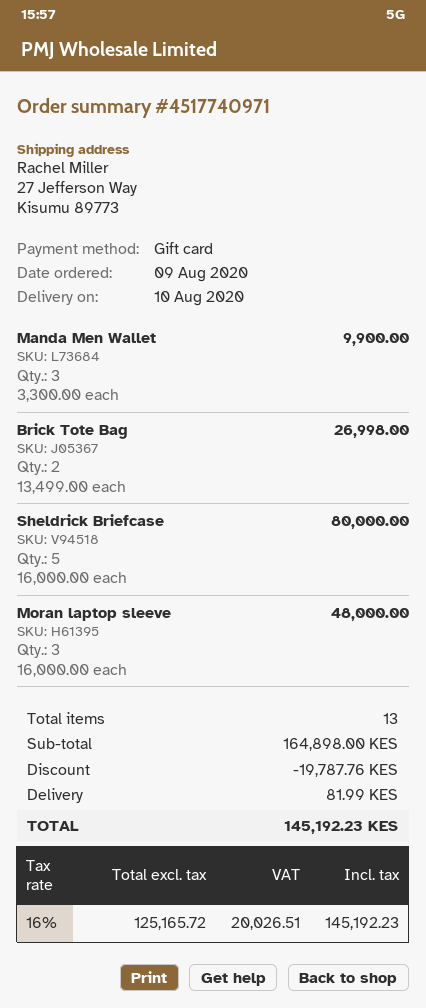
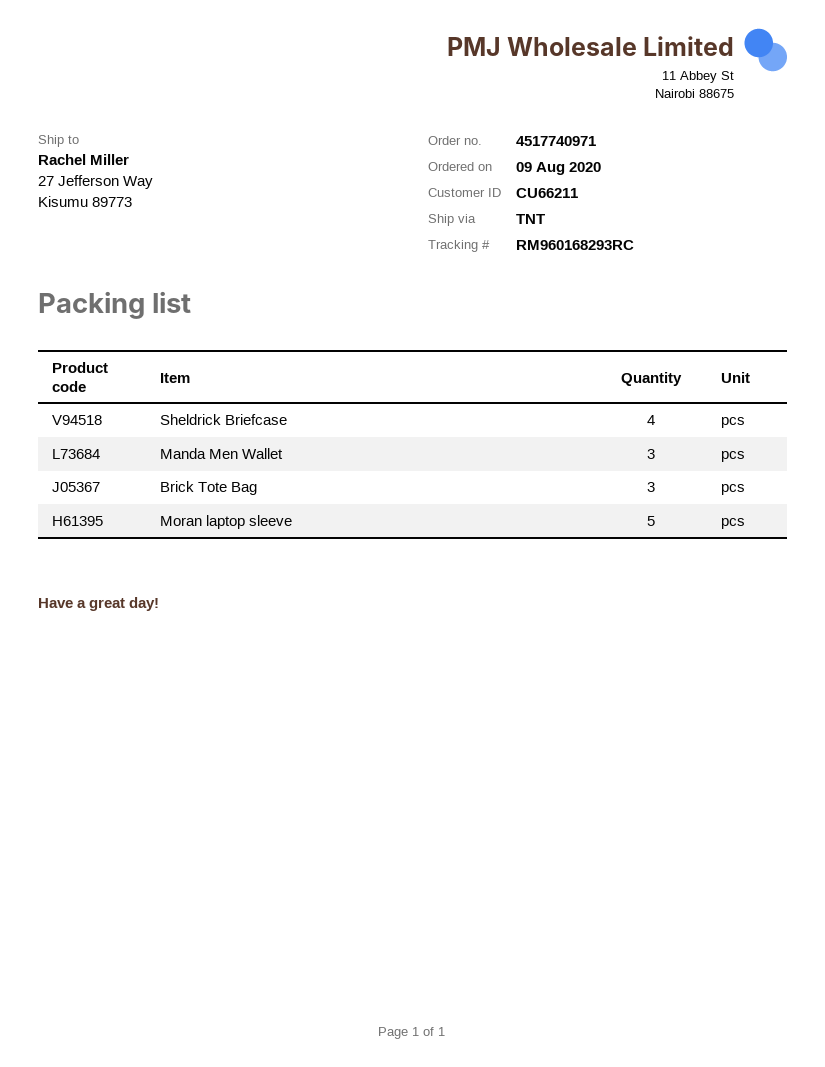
Brick Tote Bag: 2 -> 3
Sheldrick Briefcase: 5 -> 4
Moran laptop sleeve: 3 -> 5

